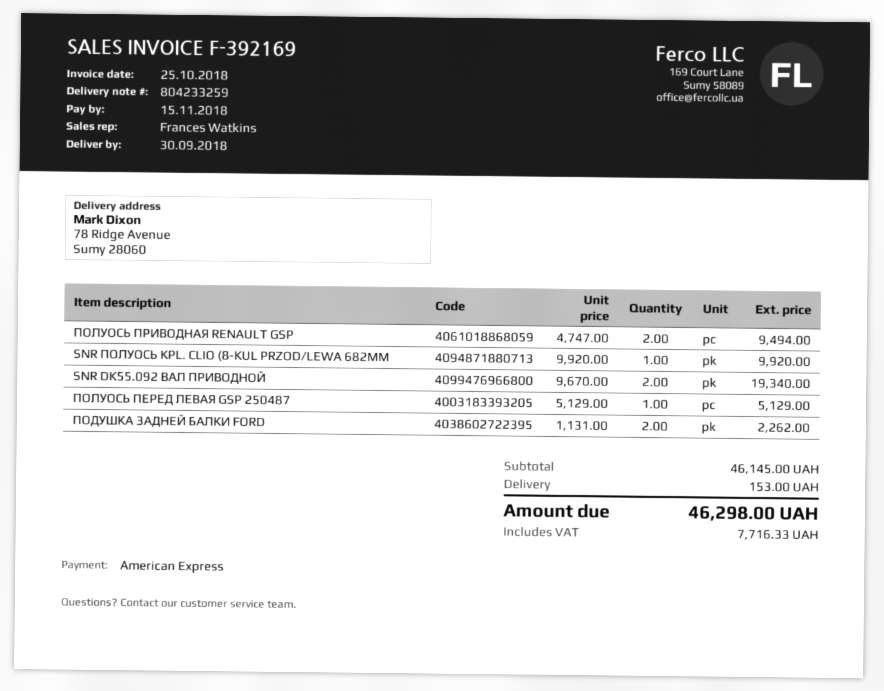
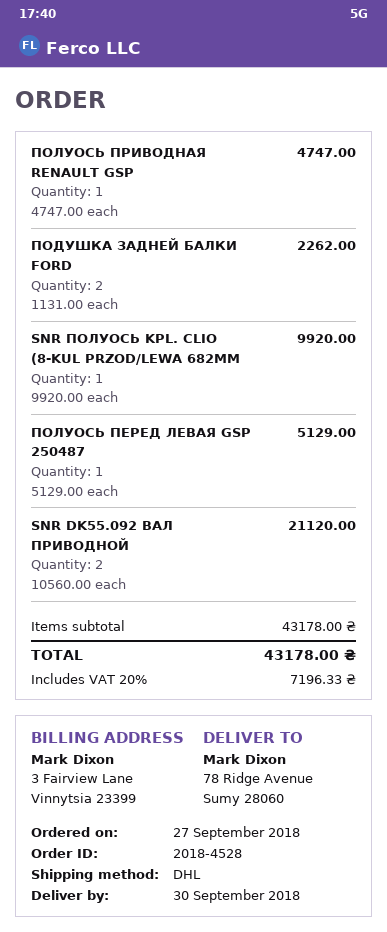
ПОЛУОСЬ ПРИВОДНАЯ RENAULT GSP: 2 x 4747.00 = 9494.00 -> 1 x 4747.00 = 4747.00
SNR DK55.092 ВАЛ ПРИВОДНОЙ: 2 x 9670.00 = 19340.00 -> 2 x 10560.00 = 21120.00
subtotal: 46145.00 -> 43178.00
shipping: 153.00 -> none
tax: 7716.33 -> 7196.33
total: 46298.00 -> 43178.00

